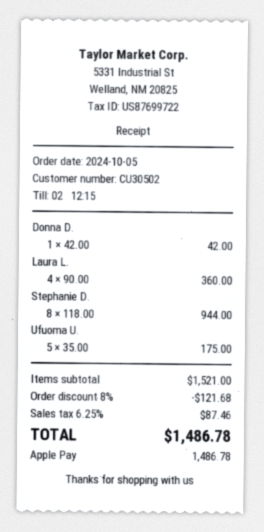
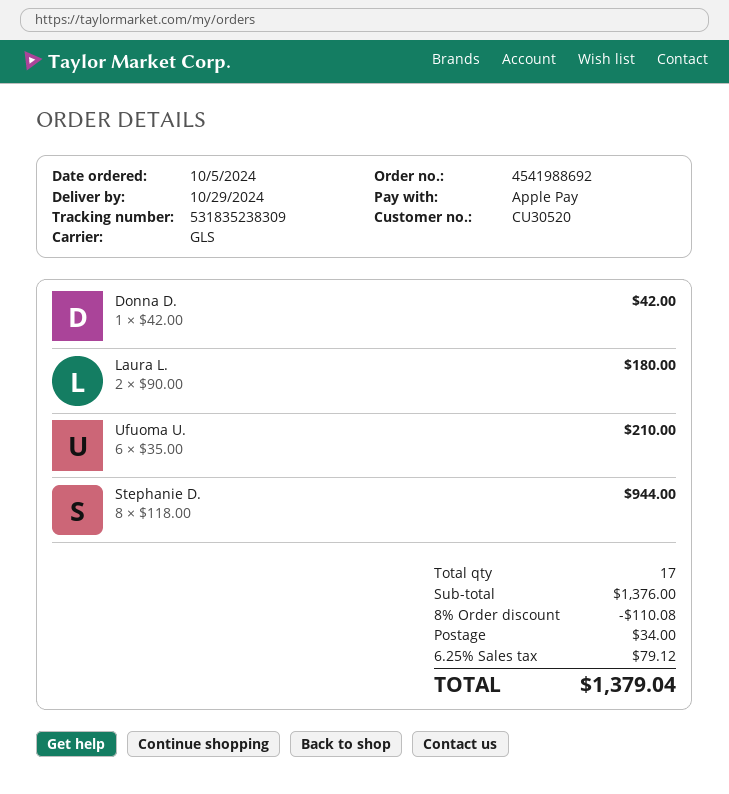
customer number: CU30502 -> CU30520
Laura L.: 4 x 90.00 = 360.00 -> 2 x 90.00 = 180.00
Ufuoma U.: 5 x 35.00 = 175.00 -> 6 x 35.00 = 210.00
subtotal: 1521.00 -> 1376.00
discount: 8% = 121.68 -> 8% = 110.08
shipping: none -> 34.00
tax: 6.25% = 87.46 -> 6.25% = 79.12
total: 1486.78 -> 1379.04

